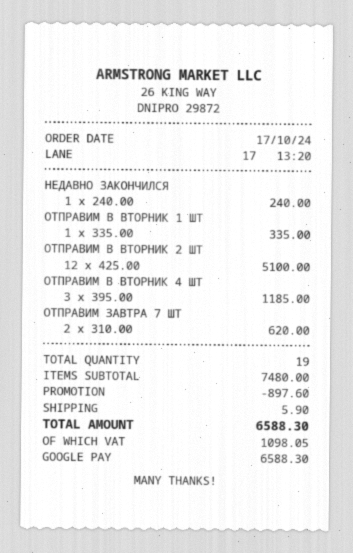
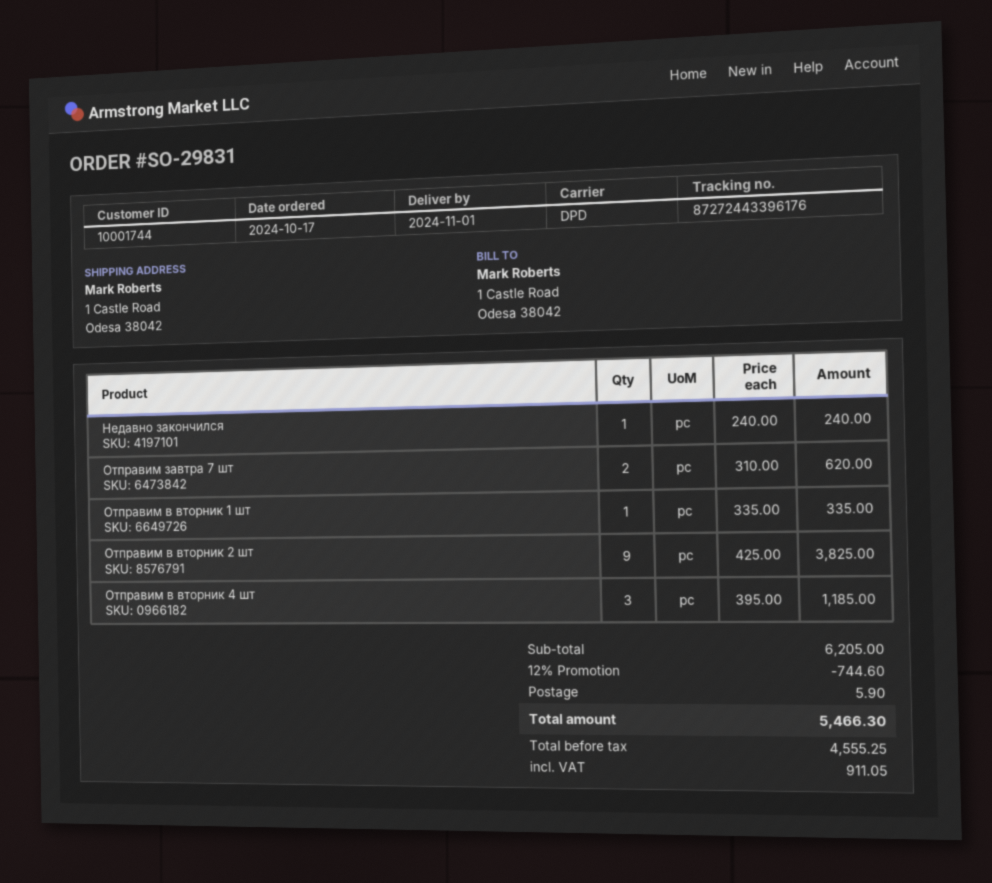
ОТПРАВИМ В ВТОРНИК 2 ШТ: 12 x 425.00 = 5100.00 -> 9 x 425.00 = 3825.00
subtotal: 7480.00 -> 6205.00
discount: 897.60 -> 744.60
tax: 1098.05 -> 911.05
total: 6588.30 -> 5466.30

